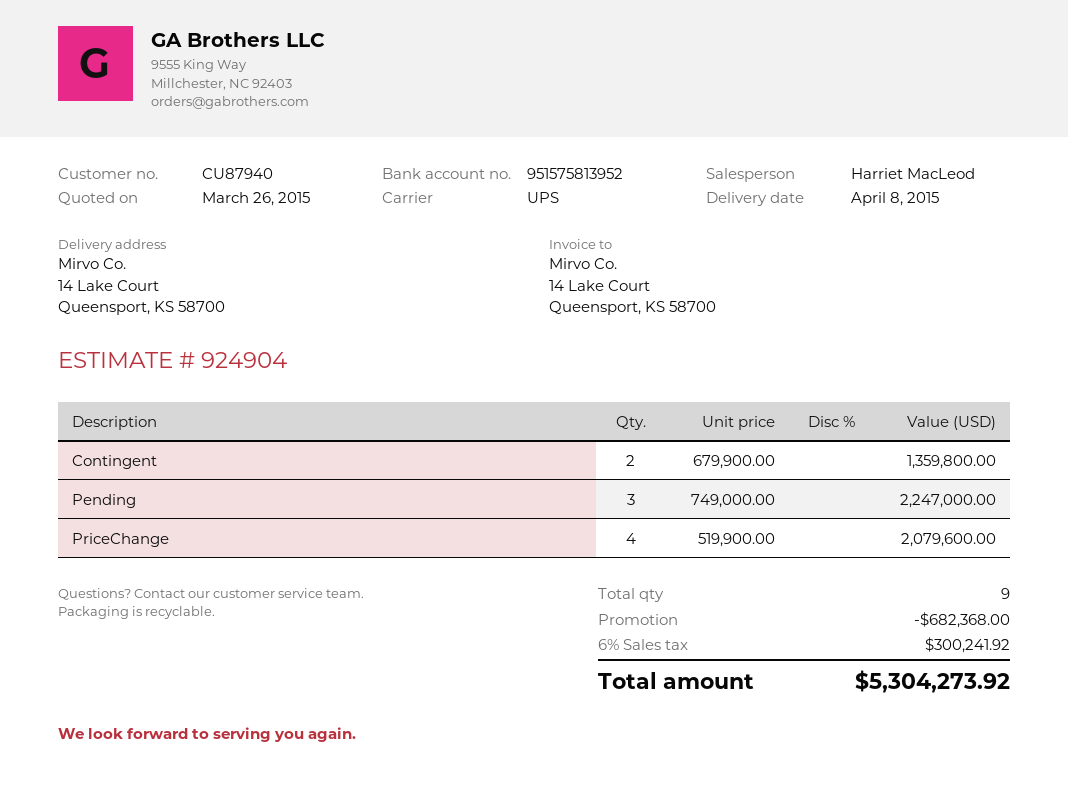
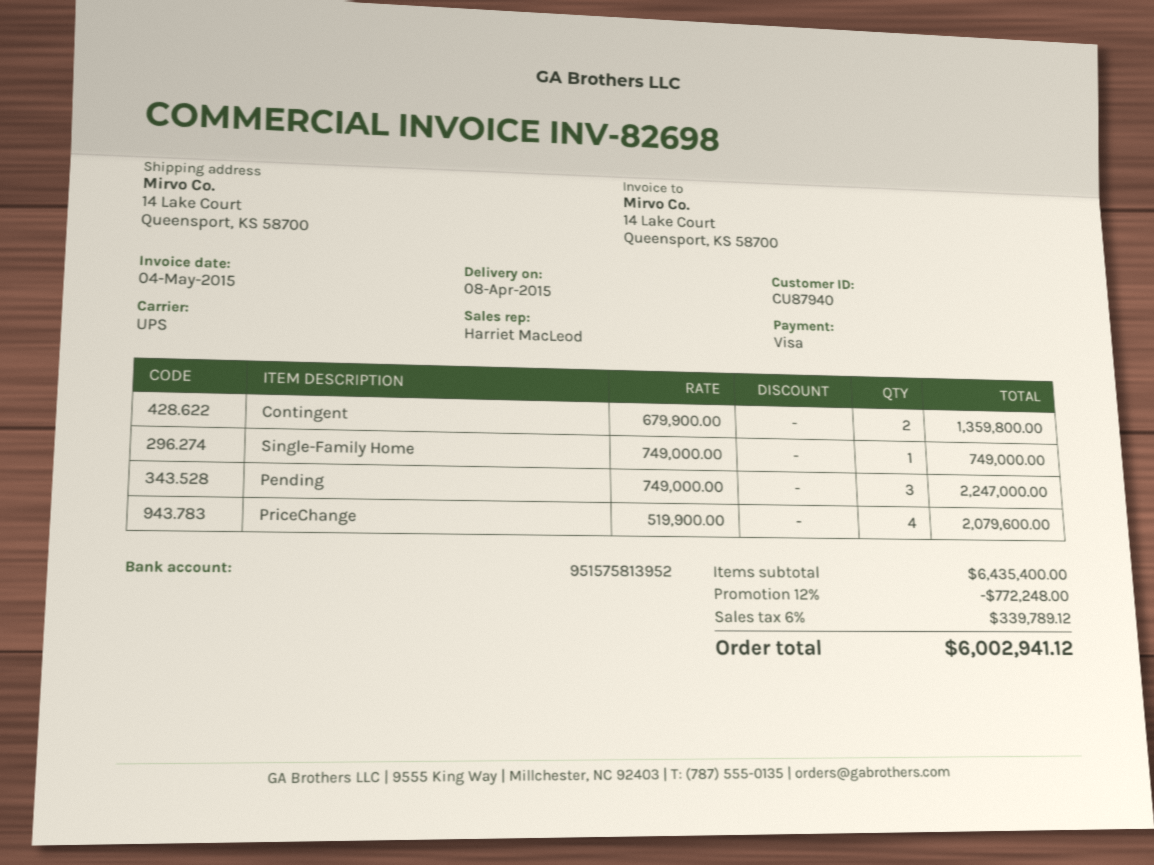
Single-Family Home: none -> 1 x 749000.00 = 749000.00
discount: 682368.00 -> 772248.00
tax: 6% = 300241.92 -> 6% = 339789.12
total: 5304273.92 -> 6002941.12

